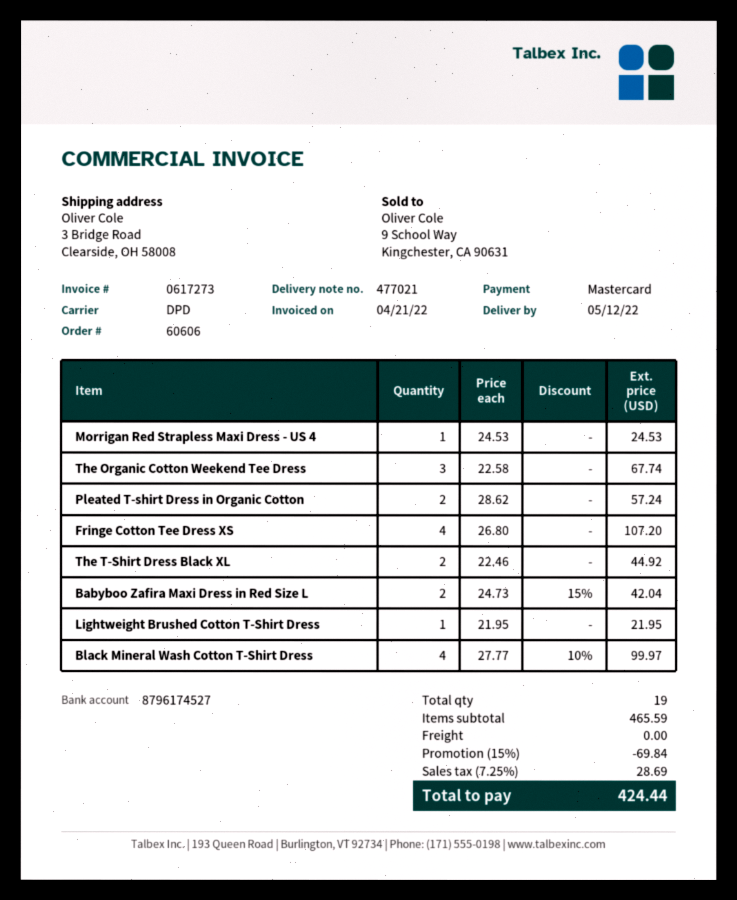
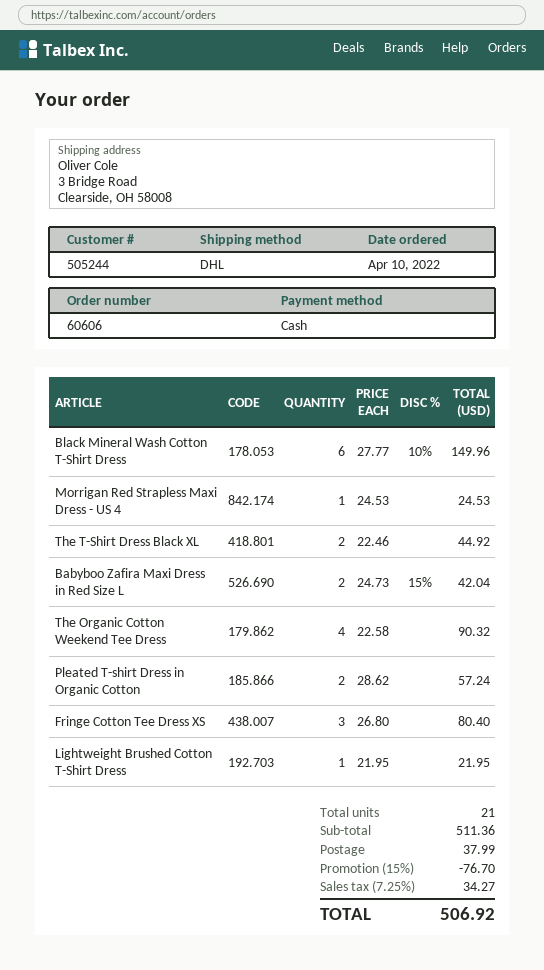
payment method: Mastercard -> cash
shipping method: DPD -> DHL
The Organic Cotton Weekend Tee Dress: 3 x 22.58 = 67.74 -> 4 x 22.58 = 90.32
Fringe Cotton Tee Dress XS: 4 x 26.80 = 107.20 -> 3 x 26.80 = 80.40
Black Mineral Wash Cotton T-Shirt Dress: 4 x 27.77 - 10% = 99.97 -> 6 x 27.77 - 10% = 149.96
total quantity: 19 -> 21
subtotal: 465.59 -> 511.36
discount: 15% = 69.84 -> 15% = 76.70
shipping: 0.00 -> 37.99
tax: 7.25% = 28.69 -> 7.25% = 34.27
total: 424.44 -> 506.92

